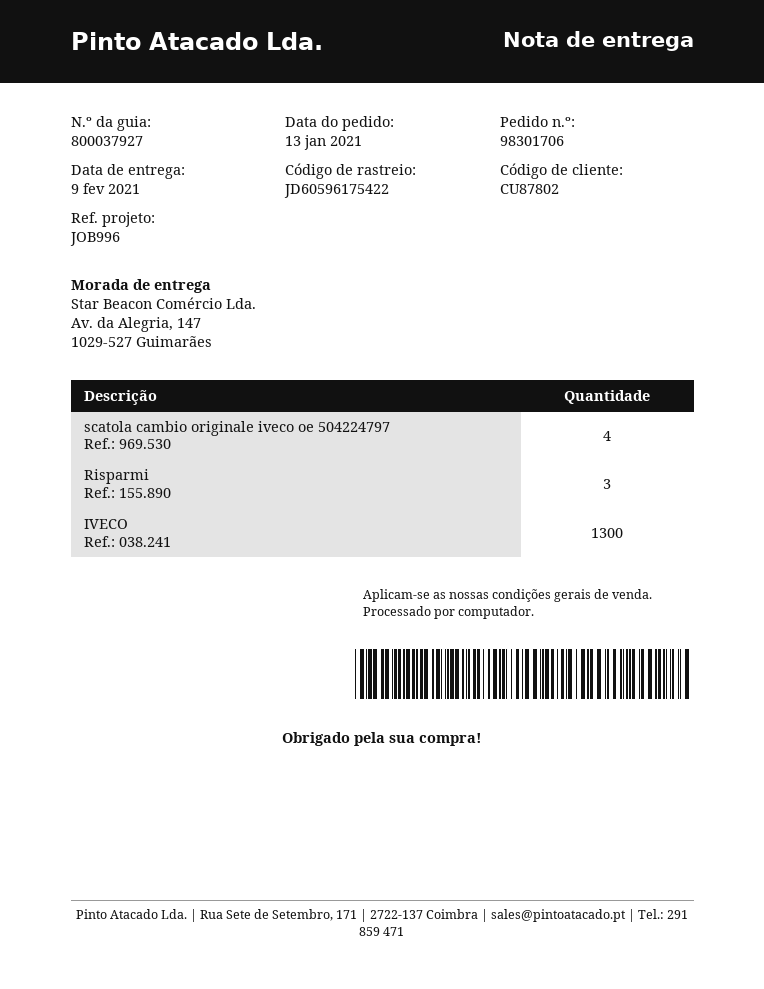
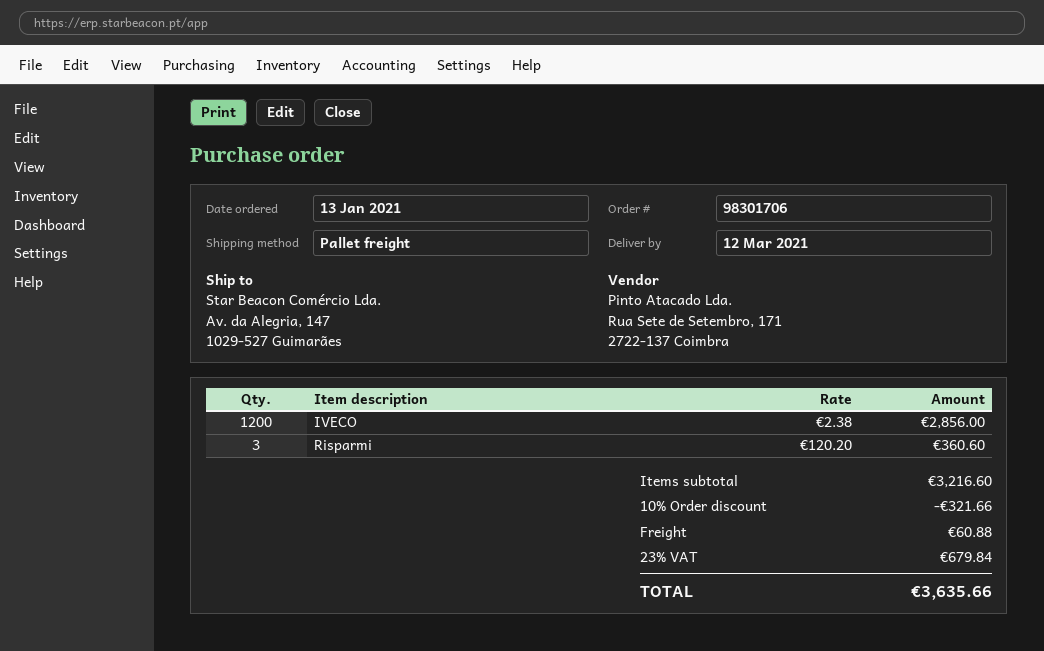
delivery date: 2021-02-09 -> 2021-03-12
scatola cambio originale iveco oe 504224797: 4 -> none
IVECO: 1300 -> 1200

